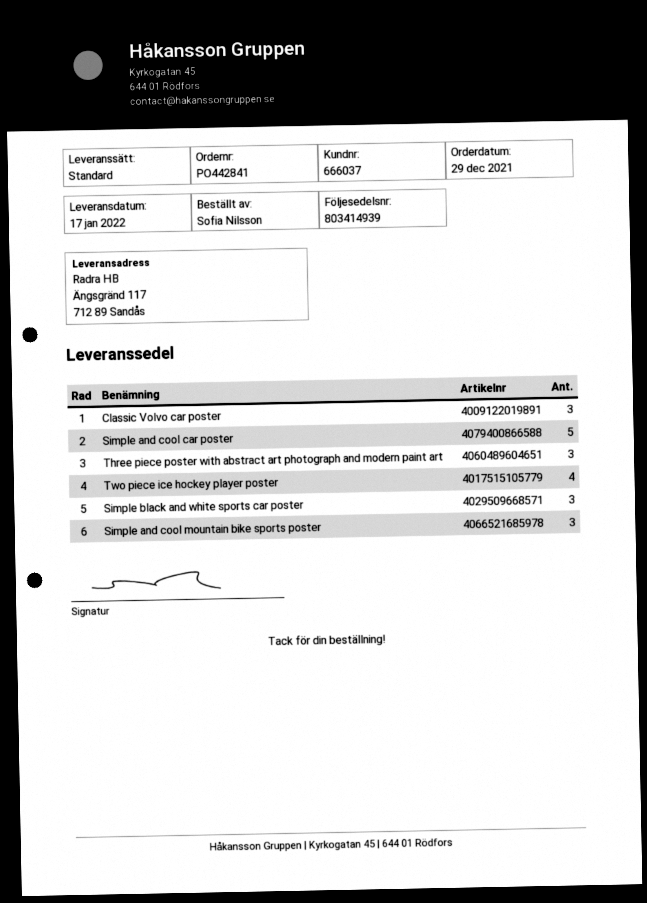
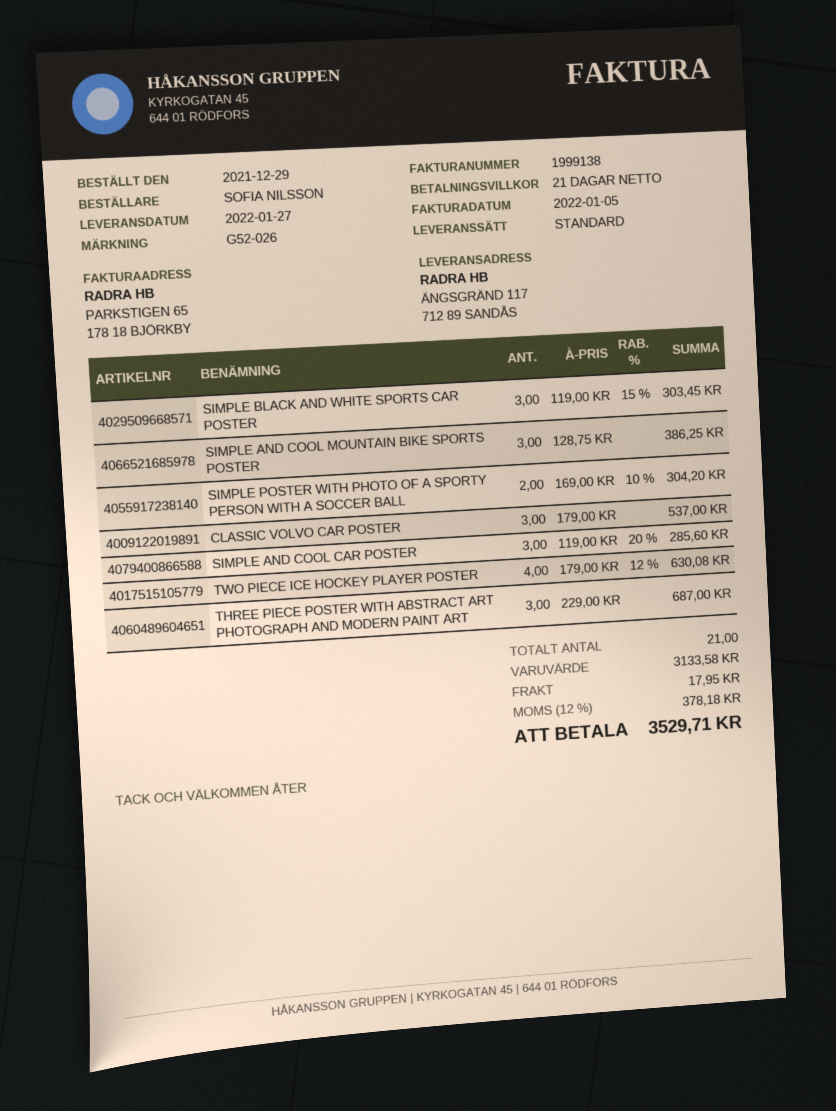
delivery date: 2022-01-17 -> 2022-01-27
Simple and cool car poster: 5 -> 3
SIMPLE POSTER WITH PHOTO OF A SPORTY PERSON WITH A SOCCER BALL: none -> 2

